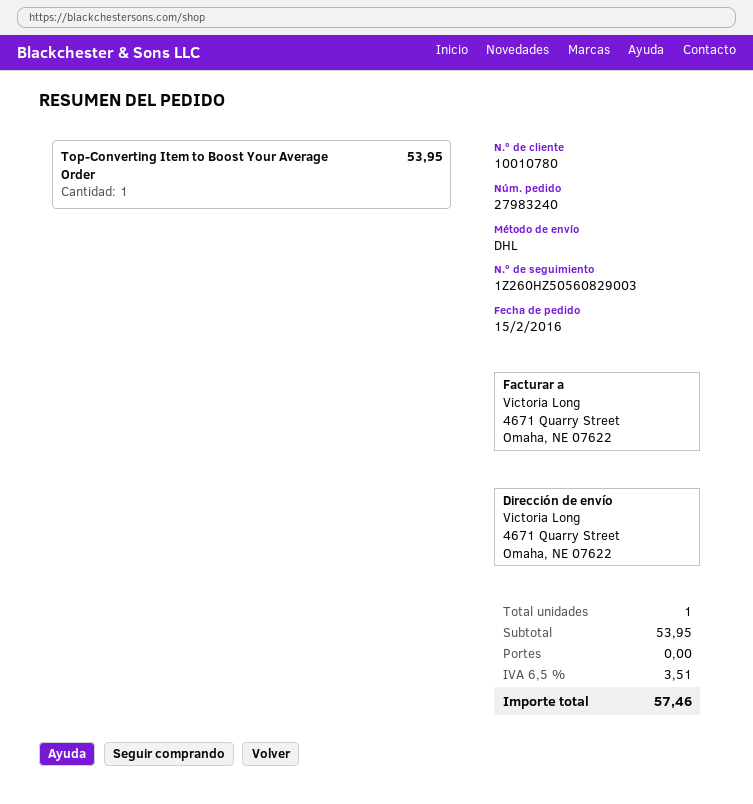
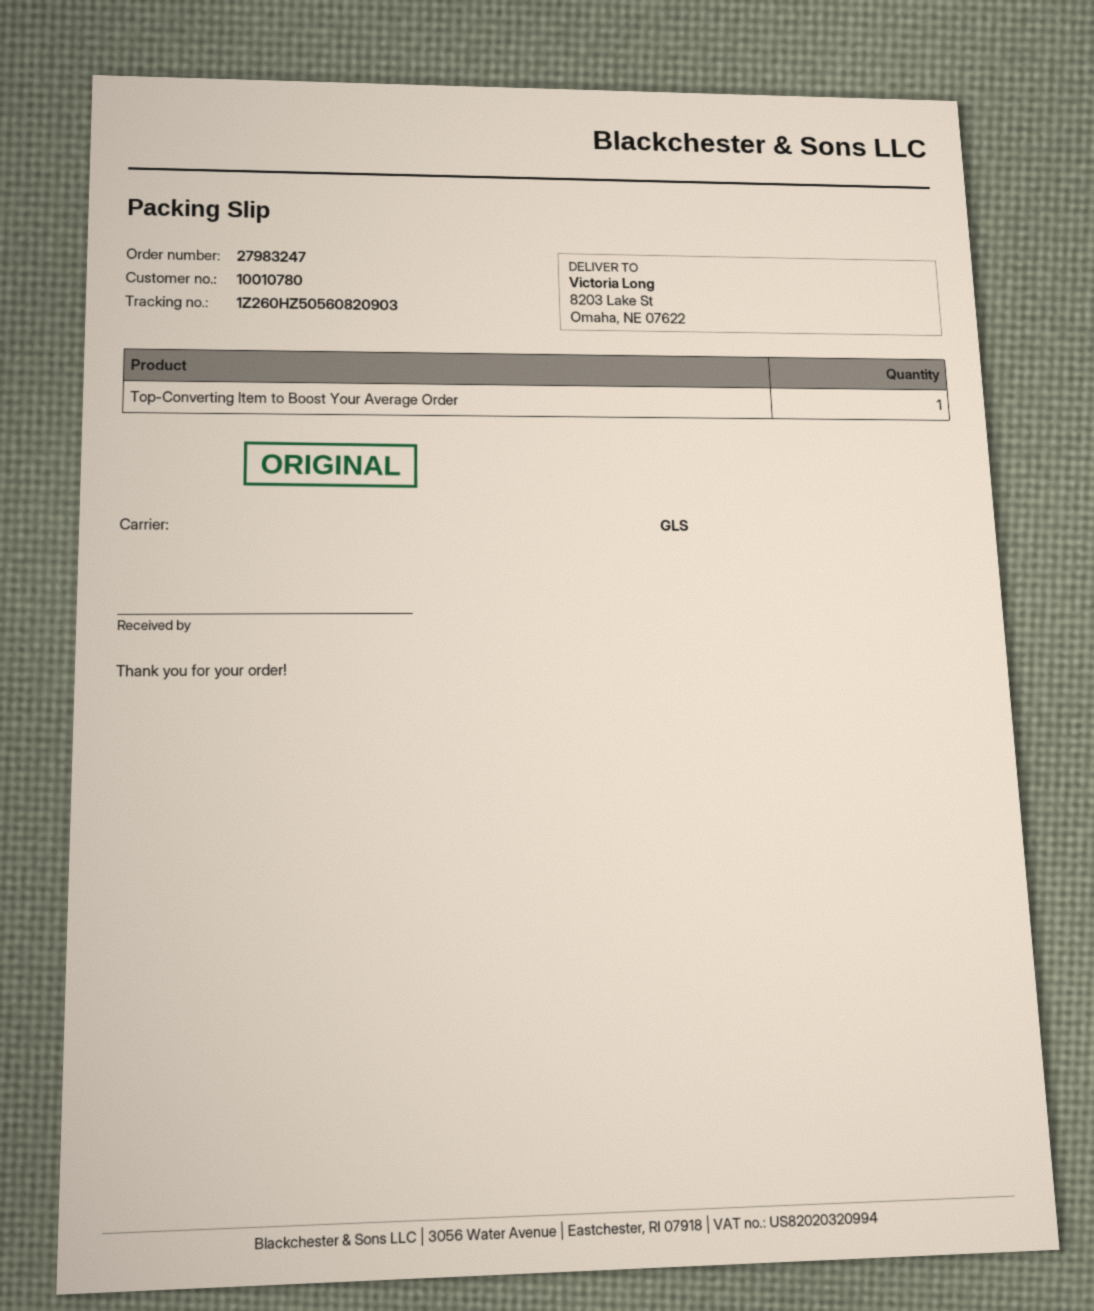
order number: 27983240 -> 27983247
shipping method: DHL -> GLS
tracking number: 1Z260HZ50560829003 -> 1Z260HZ50560820903
ship to: 4671 Quarry Street, Omaha, NE 07622 -> 8203 Lake St, Omaha, NE 07622

